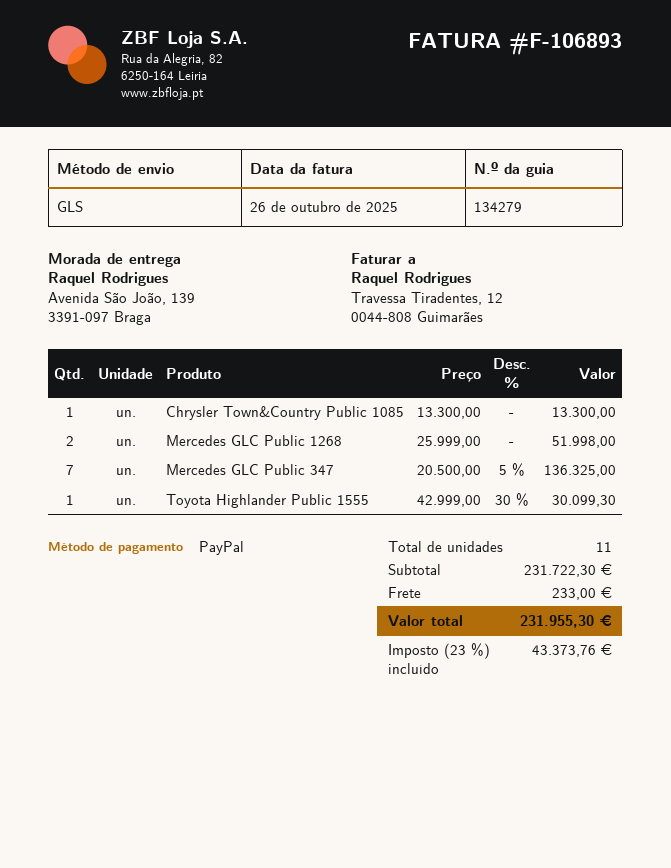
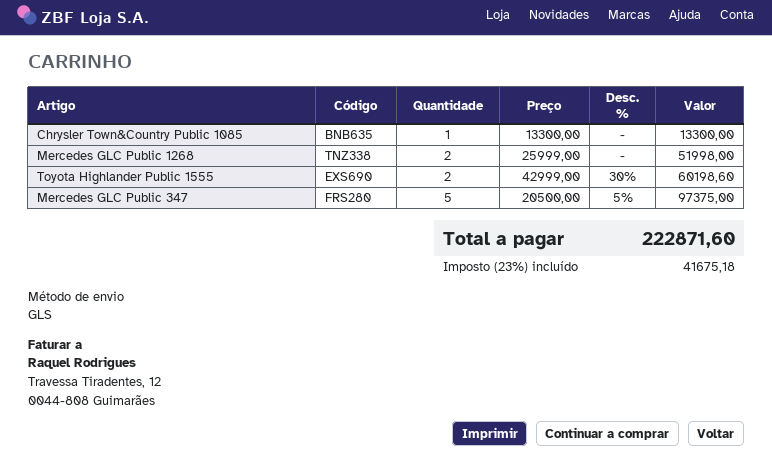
Mercedes GLC Public 347: 7 x 20500.00 - 5% = 136325.00 -> 5 x 20500.00 - 5% = 97375.00
Toyota Highlander Public 1555: 1 x 42999.00 - 30% = 30099.30 -> 2 x 42999.00 - 30% = 60198.60
shipping: 233.00 -> none
tax: 23% = 43373.76 -> 23% = 41675.18
total: 231955.30 -> 222871.60

